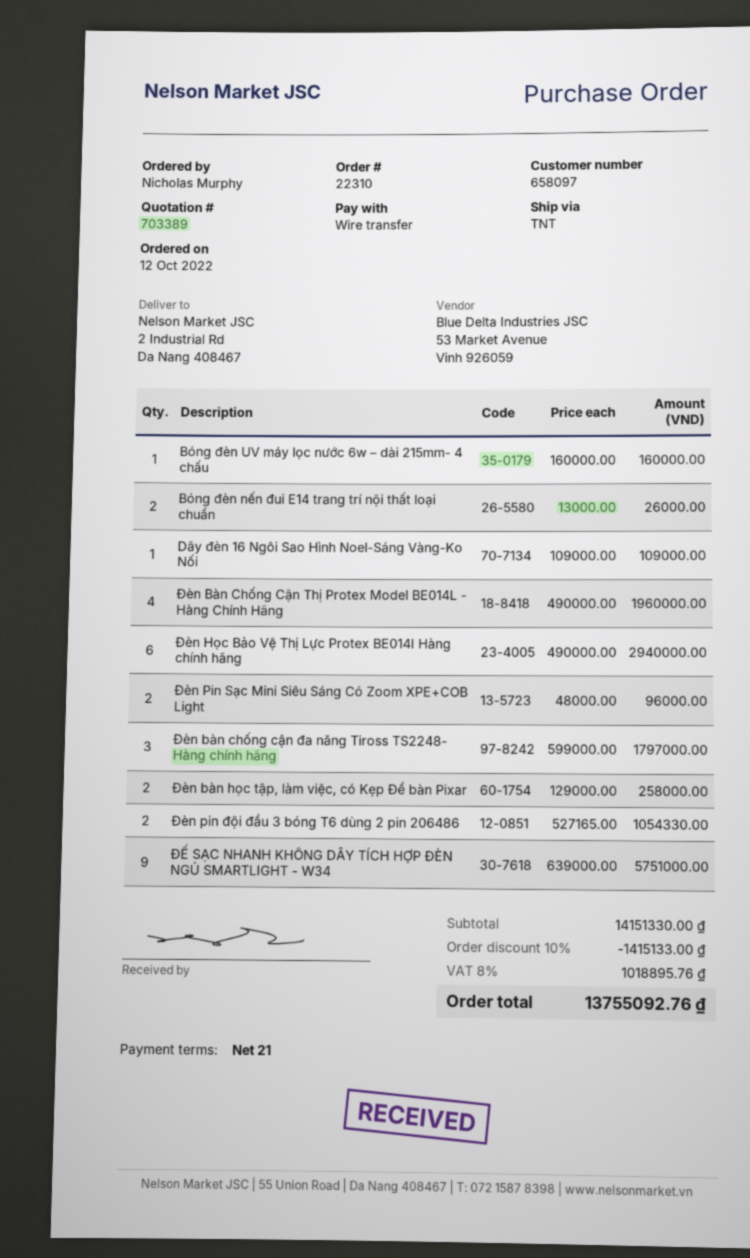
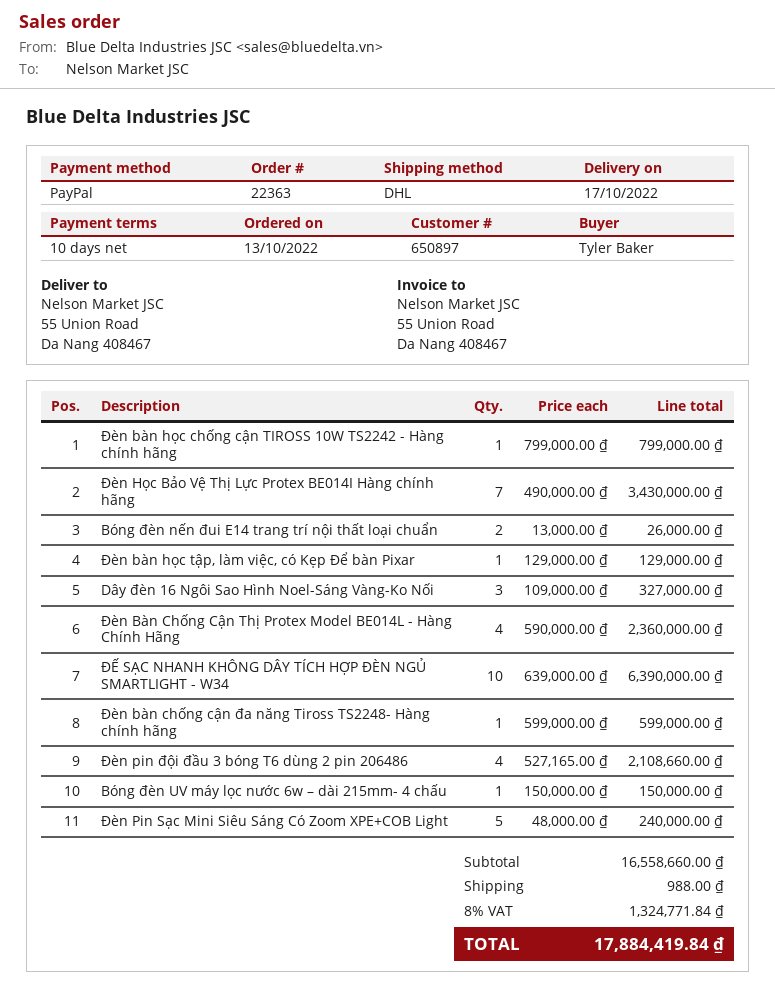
order number: 22310 -> 22363
order date: 2022-10-12 -> 2022-10-13
payment terms: 21 days -> 10 days
customer number: 658097 -> 650897
ordered by: Nicholas Murphy -> Tyler Baker
payment method: bank transfer -> PayPal
shipping method: TNT -> DHL
ship to: 2 Industrial Rd, Da Nang 408467 -> 55 Union Road, Da Nang 408467
Bóng đèn UV máy lọc nước 6w – dài 215mm- 4 chấu: 1 x 160000.00 = 160000.00 -> 1 x 150000.00 = 150000.00
Dây đèn 16 Ngôi Sao Hình Noel-Sáng Vàng-Ko Nối: 1 x 109000.00 = 109000.00 -> 3 x 109000.00 = 327000.00
Đèn Bàn Chống Cận Thị Protex Model BE014L - Hàng Chính Hãng: 4 x 490000.00 = 1960000.00 -> 4 x 590000.00 = 2360000.00
Đèn Học Bảo Vệ Thị Lực Protex BE014I Hàng chính hãng: 6 x 490000.00 = 2940000.00 -> 7 x 490000.00 = 3430000.00
Đèn Pin Sạc Mini Siêu Sáng Có Zoom XPE+COB Light: 2 x 48000.00 = 96000.00 -> 5 x 48000.00 = 240000.00
Đèn bàn chống cận đa năng Tiross TS2248- Hàng chính hãng: 3 x 599000.00 = 1797000.00 -> 1 x 599000.00 = 599000.00
Đèn bàn học tập, làm việc, có Kẹp Để bàn Pixar: 2 x 129000.00 = 258000.00 -> 1 x 129000.00 = 129000.00
Đèn pin đội đầu 3 bóng T6 dùng 2 pin 206486: 2 x 527165.00 = 1054330.00 -> 4 x 527165.00 = 2108660.00
ĐẾ SẠC NHANH KHÔNG DÂY TÍCH HỢP ĐÈN NGỦ SMARTLIGHT - W34: 9 x 639000.00 = 5751000.00 -> 10 x 639000.00 = 6390000.00
Đèn bàn học chống cận TIROSS 10W TS2242 - Hàng chính hãng: none -> 1 x 799000.00 = 799000.00
subtotal: 14151330.00 -> 16558660.00
discount: 10% = 1415133.00 -> none
shipping: none -> 988.00
tax: 8% = 1018895.76 -> 8% = 1324771.84
total: 13755092.76 -> 17884419.84

